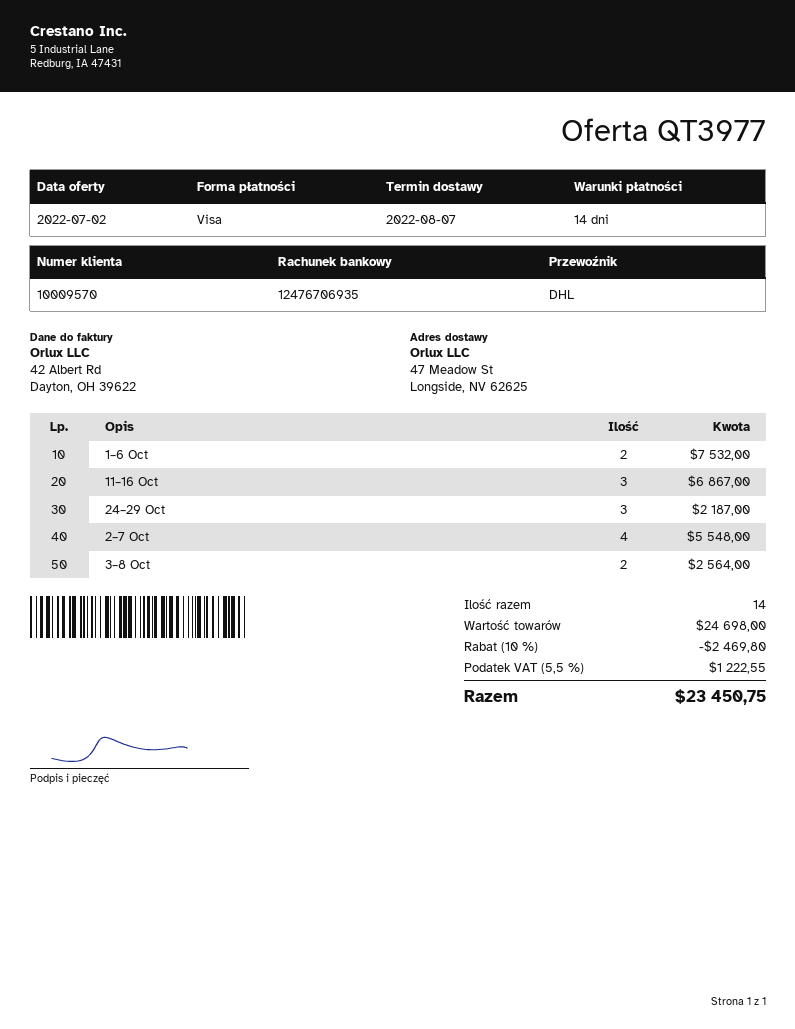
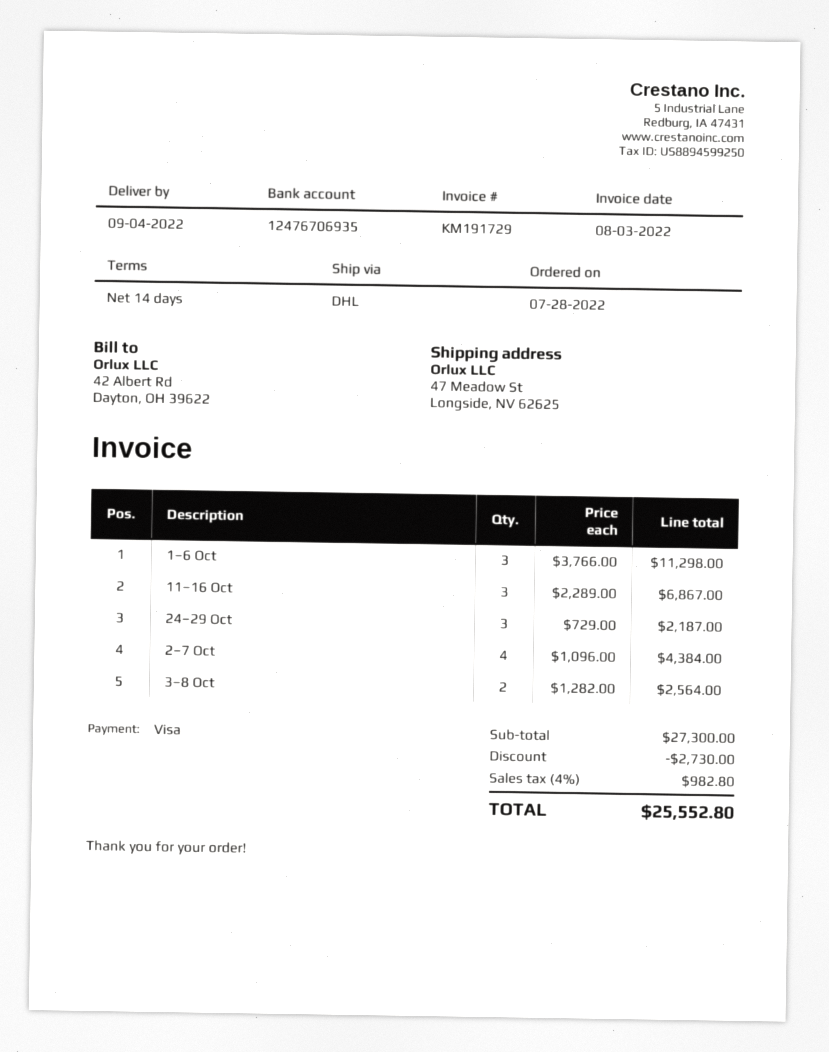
delivery date: 2022-08-07 -> 2022-09-04
1–6 Oct: 2 for 7532.00 -> 3 for 11298.00
2–7 Oct: 4 for 5548.00 -> 4 for 4384.00
subtotal: 24698.00 -> 27300.00
discount: 2469.80 -> 2730.00
tax: 5.5% = 1222.55 -> 4% = 982.80
total: 23450.75 -> 25552.80

